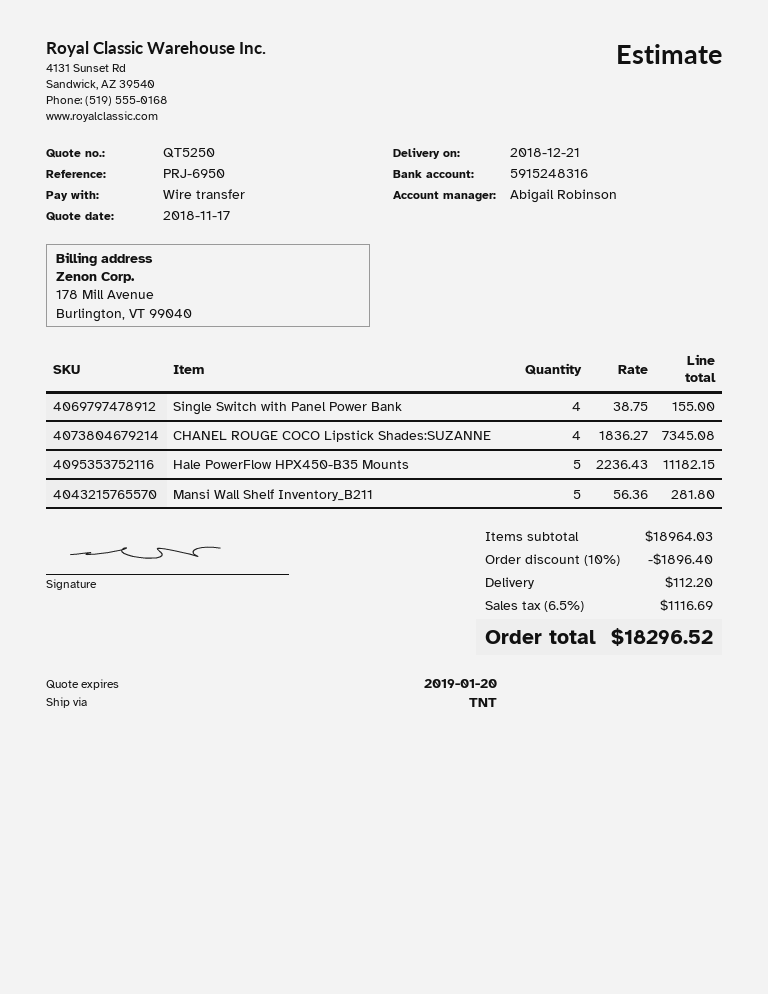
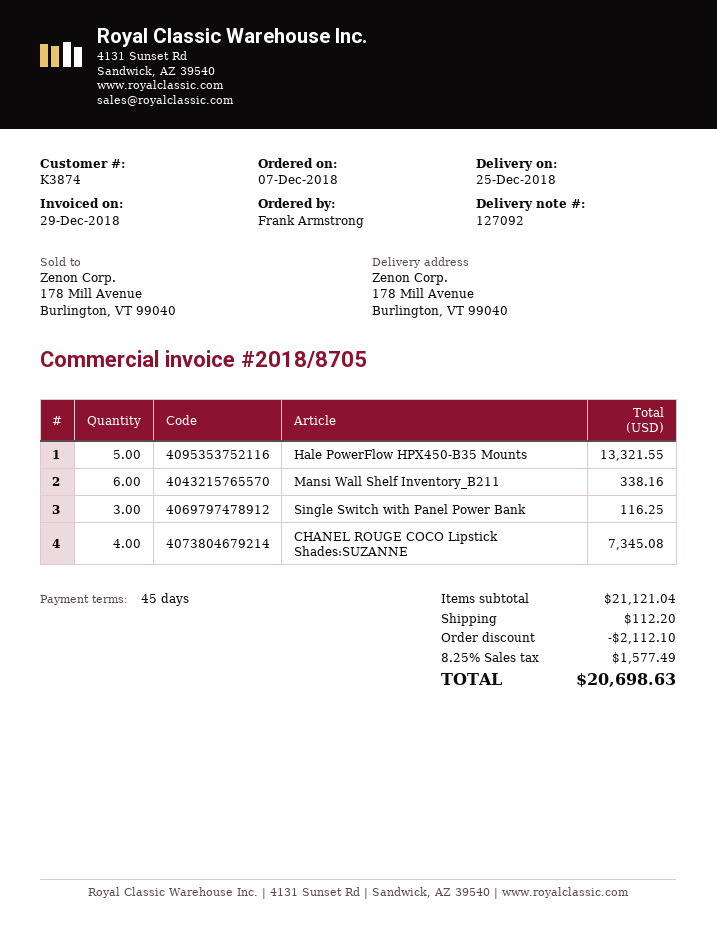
delivery date: 2018-12-21 -> 2018-12-25
Single Switch with Panel Power Bank: 4 for 155.00 -> 3 for 116.25
Hale PowerFlow HPX450-B35 Mounts: 5 for 11182.15 -> 5 for 13321.55
Mansi Wall Shelf Inventory_B211: 5 for 281.80 -> 6 for 338.16
subtotal: 18964.03 -> 21121.04
discount: 1896.40 -> 2112.10
tax: 6.5% = 1116.69 -> 8.25% = 1577.49
total: 18296.52 -> 20698.63

